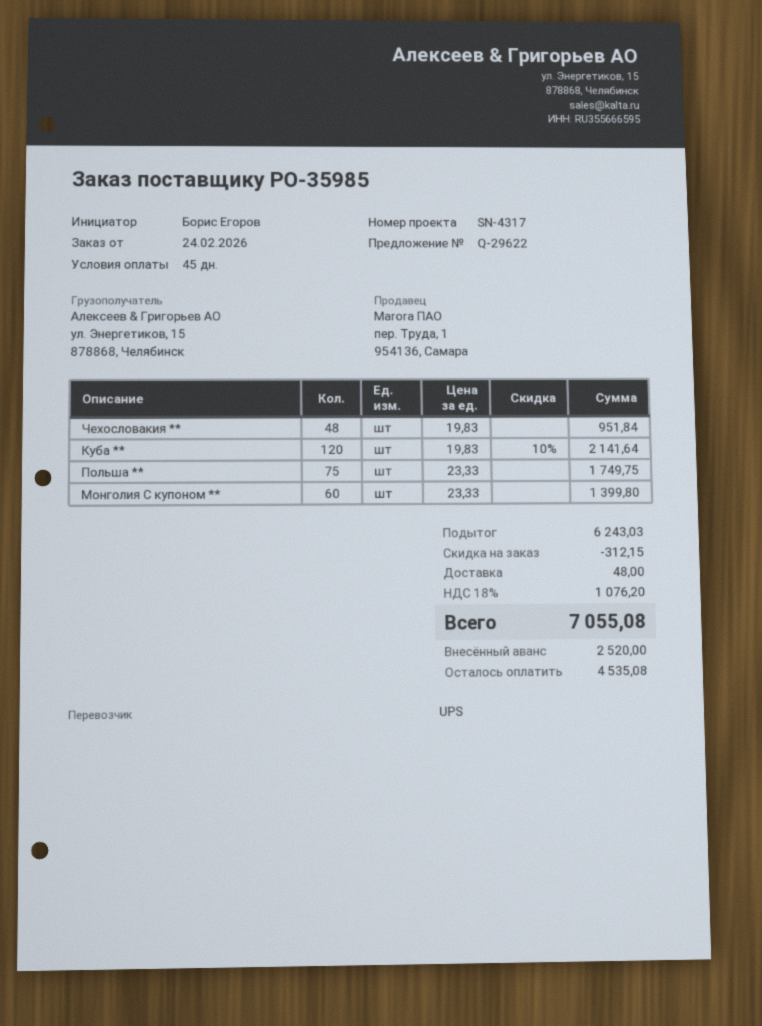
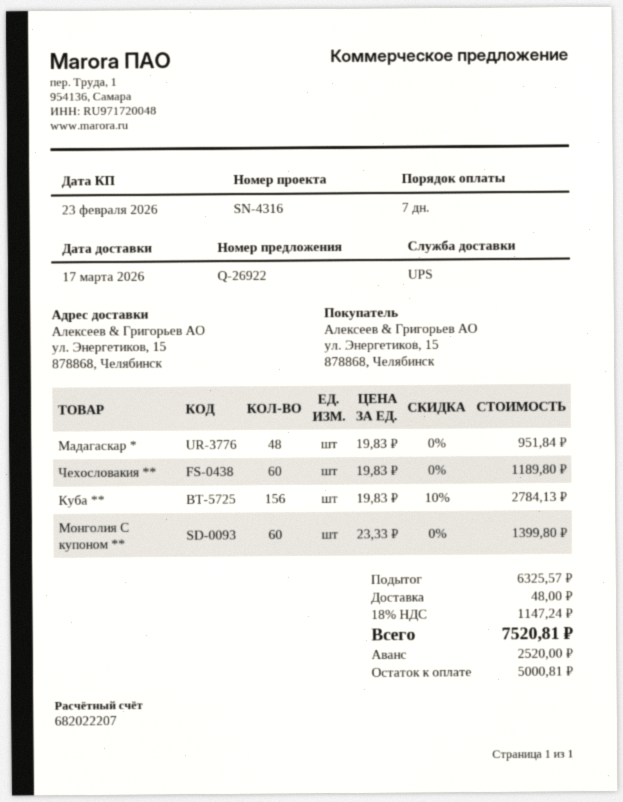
quote number: Q-29622 -> Q-26922
payment terms: 45 days -> 7 days
reference: SN-4317 -> SN-4316
Чехословакия **: 48 x 19.83 = 951.84 -> 60 x 19.83 = 1189.80
Куба **: 120 x 19.83 - 10% = 2141.64 -> 156 x 19.83 - 10% = 2784.13
Польша **: 75 x 23.33 = 1749.75 -> none
Мадагаскар *: none -> 48 x 19.83 = 951.84
subtotal: 6243.03 -> 6325.57
discount: 312.15 -> none
tax: 18% = 1076.20 -> 18% = 1147.24
total: 7055.08 -> 7520.81
balance: 4535.08 -> 5000.81

